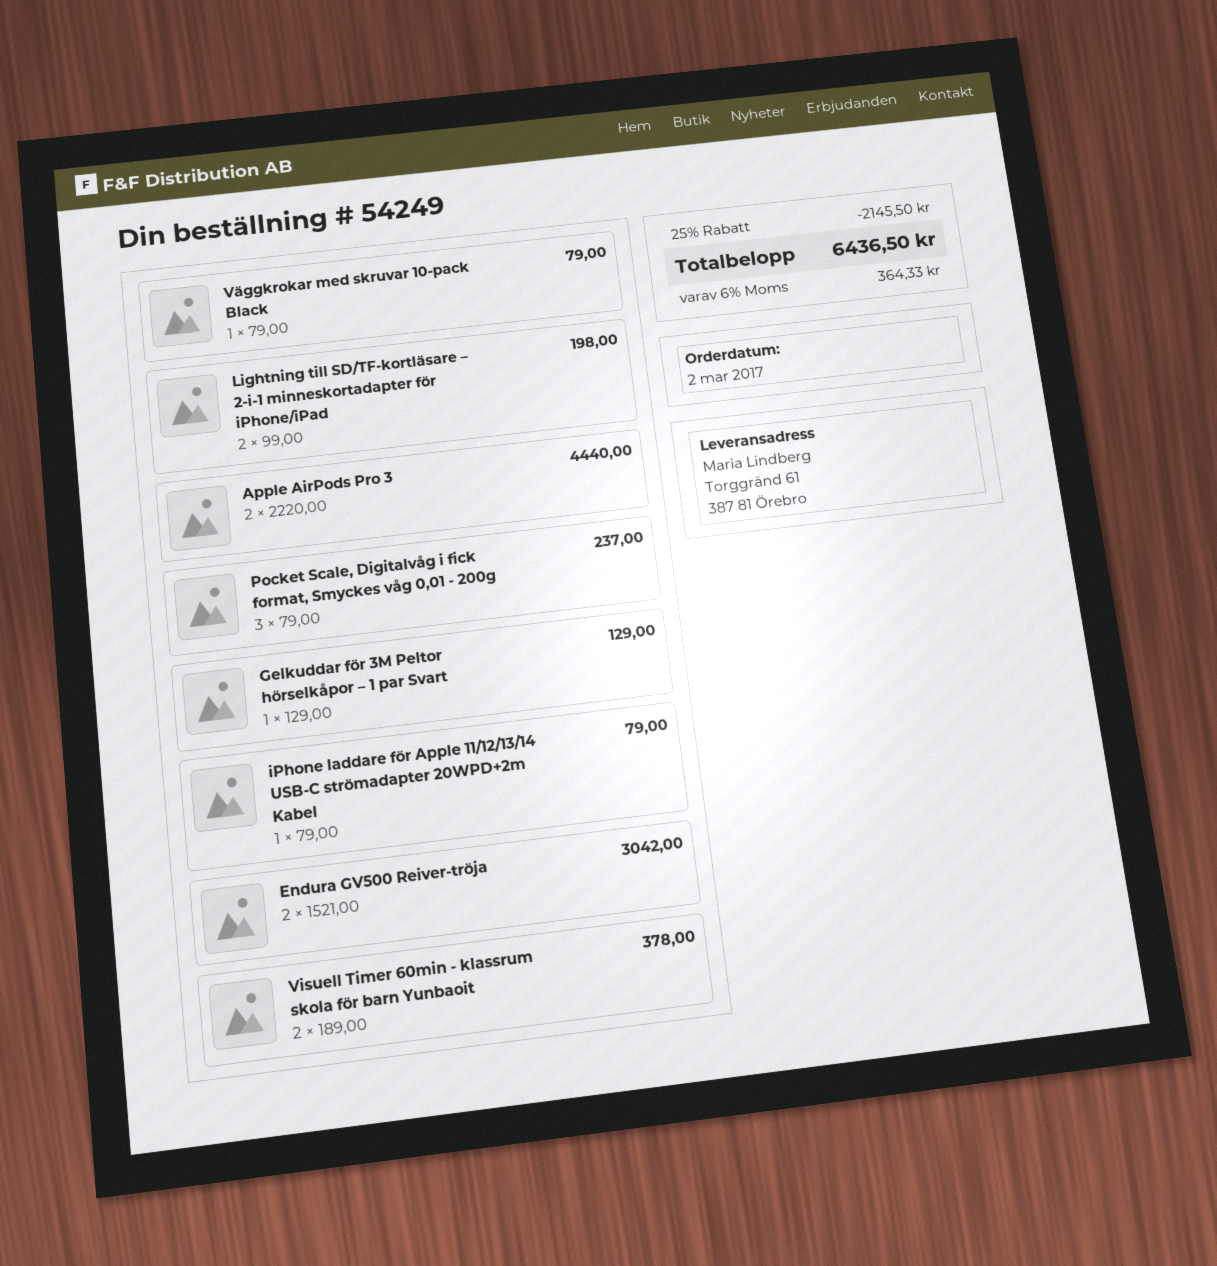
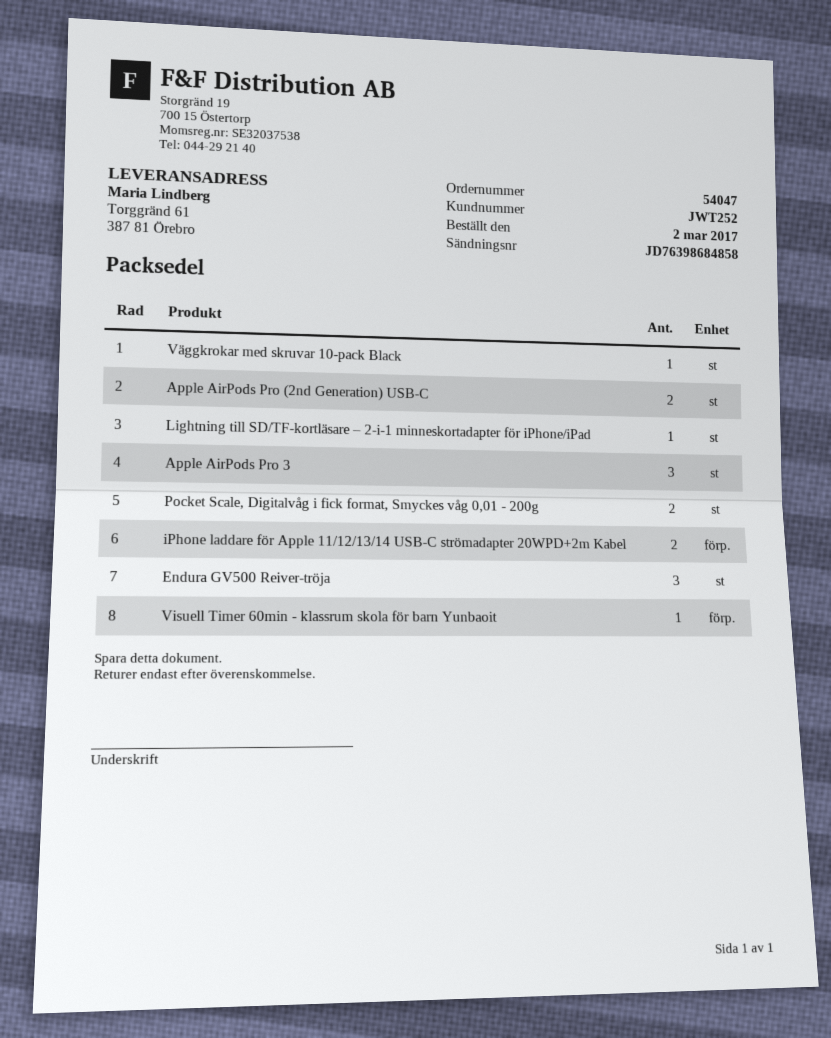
order number: 54249 -> 54047
Lightning till SD/TF-kortläsare – 2-i-1 minneskortadapter för iPhone/iPad: 2 -> 1
Apple AirPods Pro 3: 2 -> 3
Pocket Scale, Digitalvåg i fick format, Smyckes våg 0,01 - 200g: 3 -> 2
Gelkuddar för 3M Peltor hörselkåpor – 1 par Svart: 1 -> none
iPhone laddare för Apple 11/12/13/14 USB-C strömadapter 20WPD+2m Kabel: 1 -> 2
Endura GV500 Reiver-tröja: 2 -> 3
Visuell Timer 60min - klassrum skola för barn Yunbaoit: 2 -> 1
Apple AirPods Pro (2nd Generation) USB-C: none -> 2

